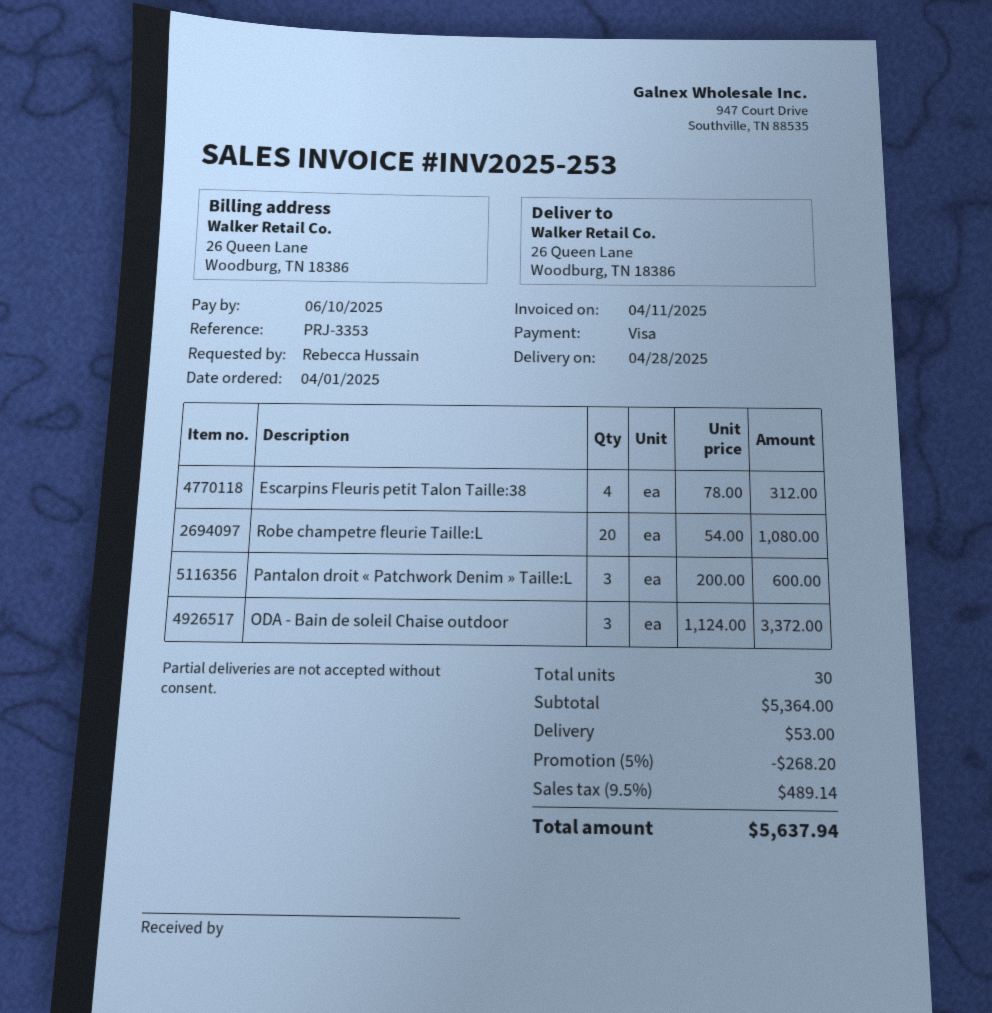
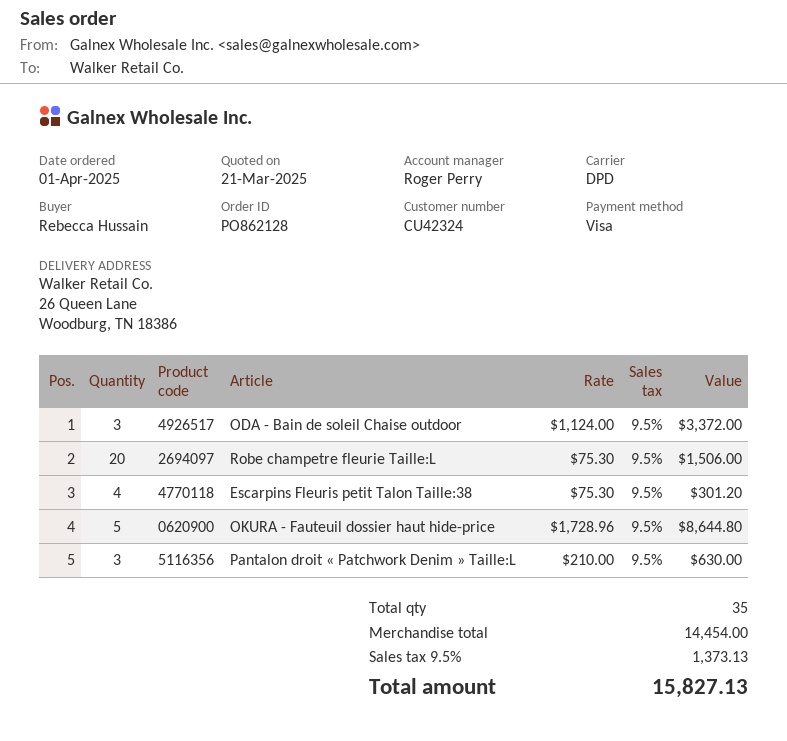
Escarpins Fleuris petit Talon Taille:38: 4 x 78.00 = 312.00 -> 4 x 75.30 = 301.20
Robe champetre fleurie Taille:L: 20 x 54.00 = 1080.00 -> 20 x 75.30 = 1506.00
Pantalon droit « Patchwork Denim » Taille:L: 3 x 200.00 = 600.00 -> 3 x 210.00 = 630.00
OKURA - Fauteuil dossier haut hide-price: none -> 5 x 1728.96 = 8644.80
total quantity: 30 -> 35
subtotal: 5364.00 -> 14454.00
discount: 5% = 268.20 -> none
shipping: 53.00 -> none
tax: 9.5% = 489.14 -> 9.5% = 1373.13
total: 5637.94 -> 15827.13

